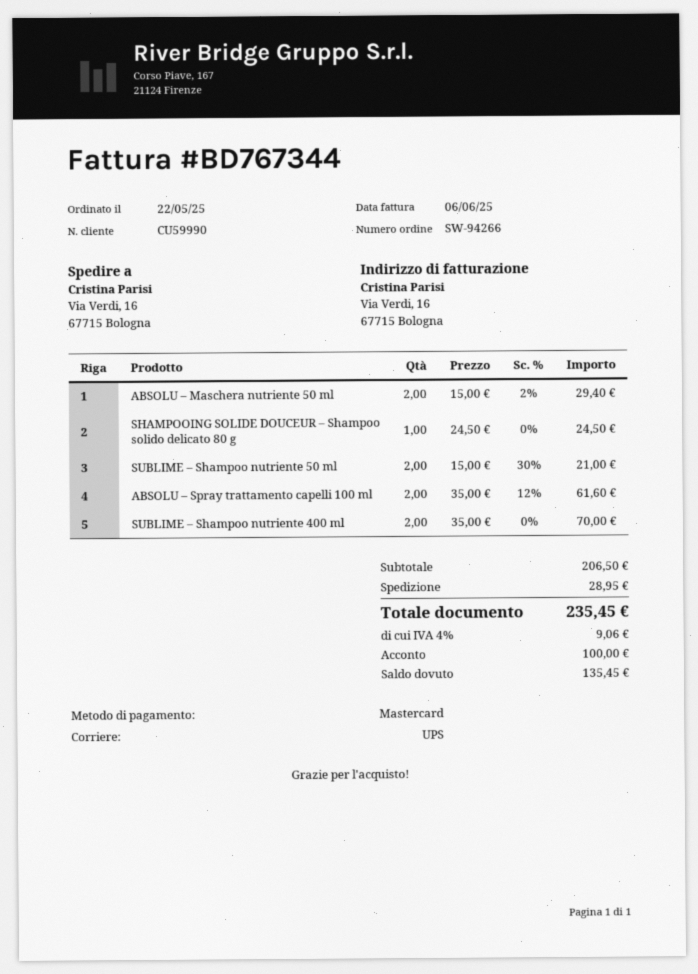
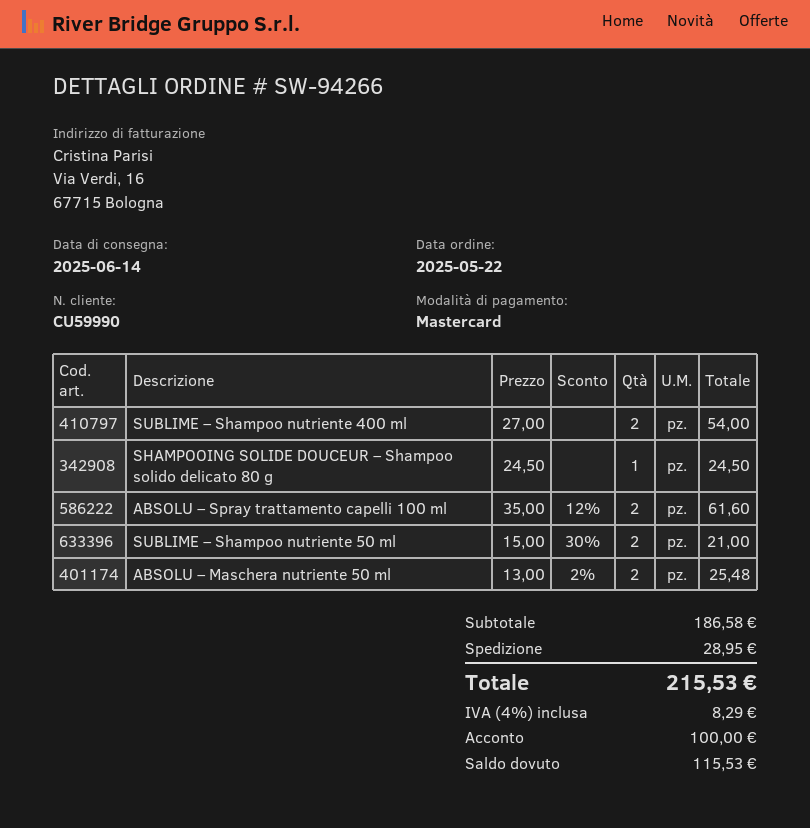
ABSOLU – Maschera nutriente 50 ml: 2 x 15.00 - 2% = 29.40 -> 2 x 13.00 - 2% = 25.48
SUBLIME – Shampoo nutriente 400 ml: 2 x 35.00 = 70.00 -> 2 x 27.00 = 54.00
subtotal: 206.50 -> 186.58
tax: 4% = 9.06 -> 4% = 8.29
total: 235.45 -> 215.53
balance: 135.45 -> 115.53

